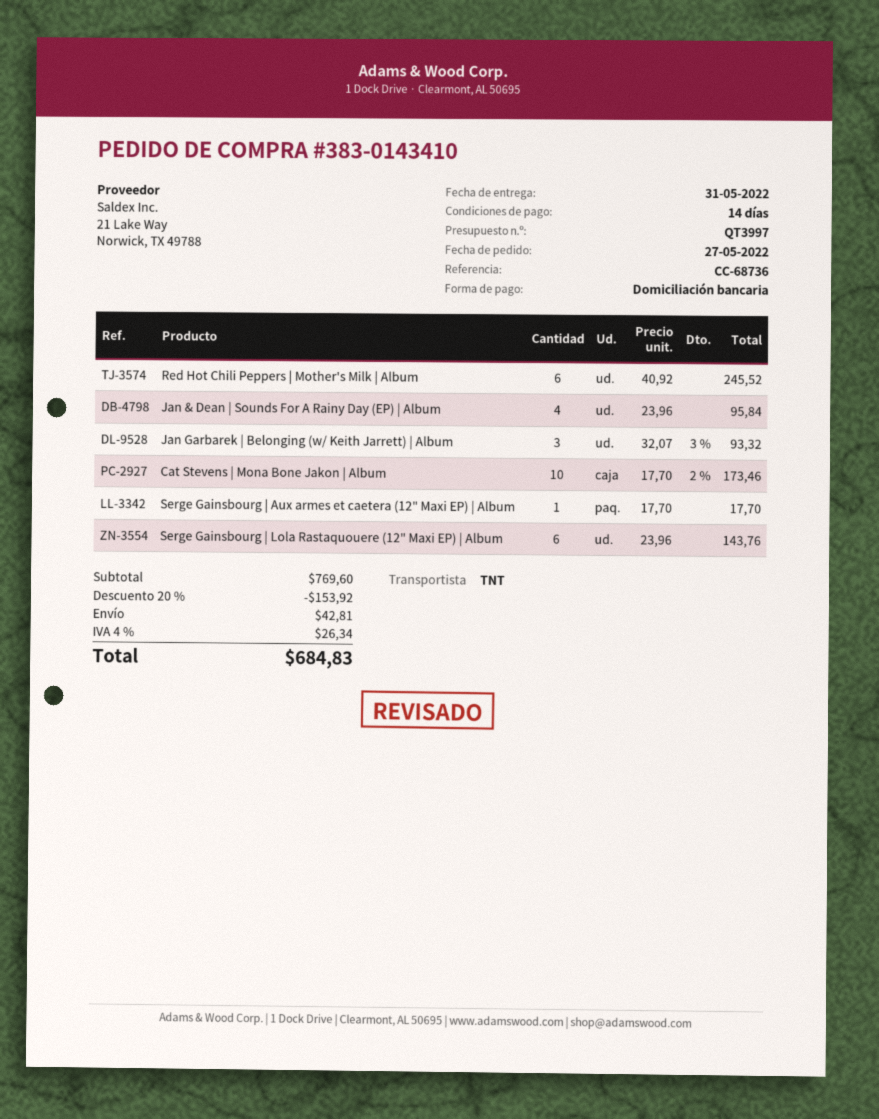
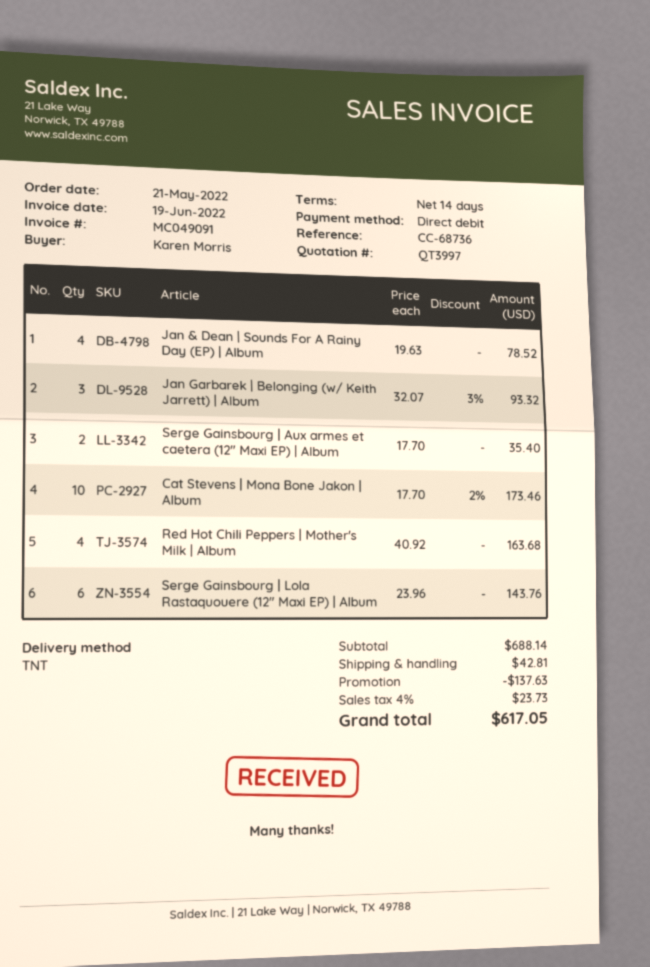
order date: 2022-05-27 -> 2022-05-21
Red Hot Chili Peppers | Mother's Milk | Album: 6 x 40.92 = 245.52 -> 4 x 40.92 = 163.68
Jan & Dean | Sounds For A Rainy Day (EP) | Album: 4 x 23.96 = 95.84 -> 4 x 19.63 = 78.52
Serge Gainsbourg | Aux armes et caetera (12" Maxi EP) | Album: 1 x 17.70 = 17.70 -> 2 x 17.70 = 35.40
subtotal: 769.60 -> 688.14
discount: 153.92 -> 137.63
tax: 4% = 26.34 -> 4% = 23.73
total: 684.83 -> 617.05

